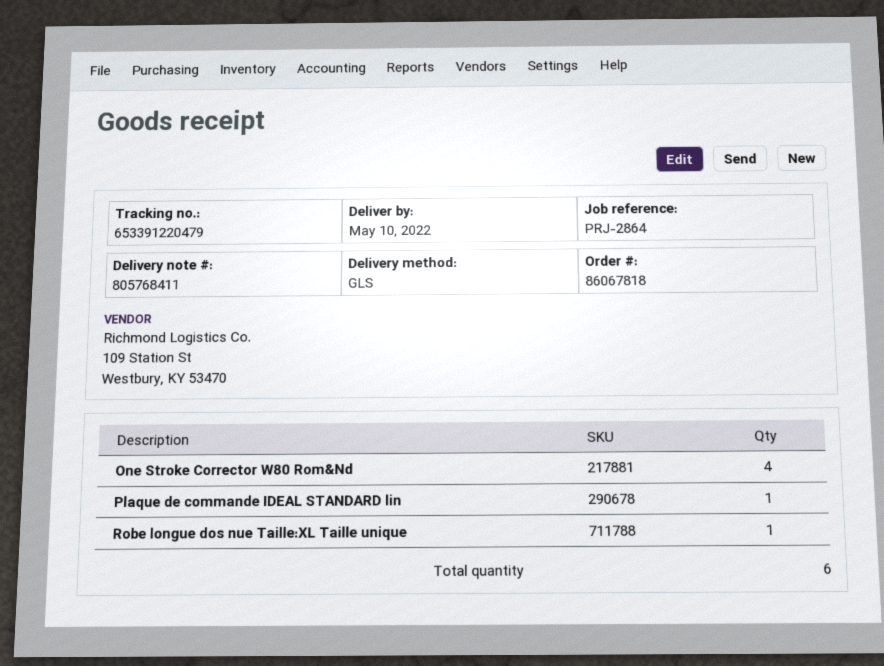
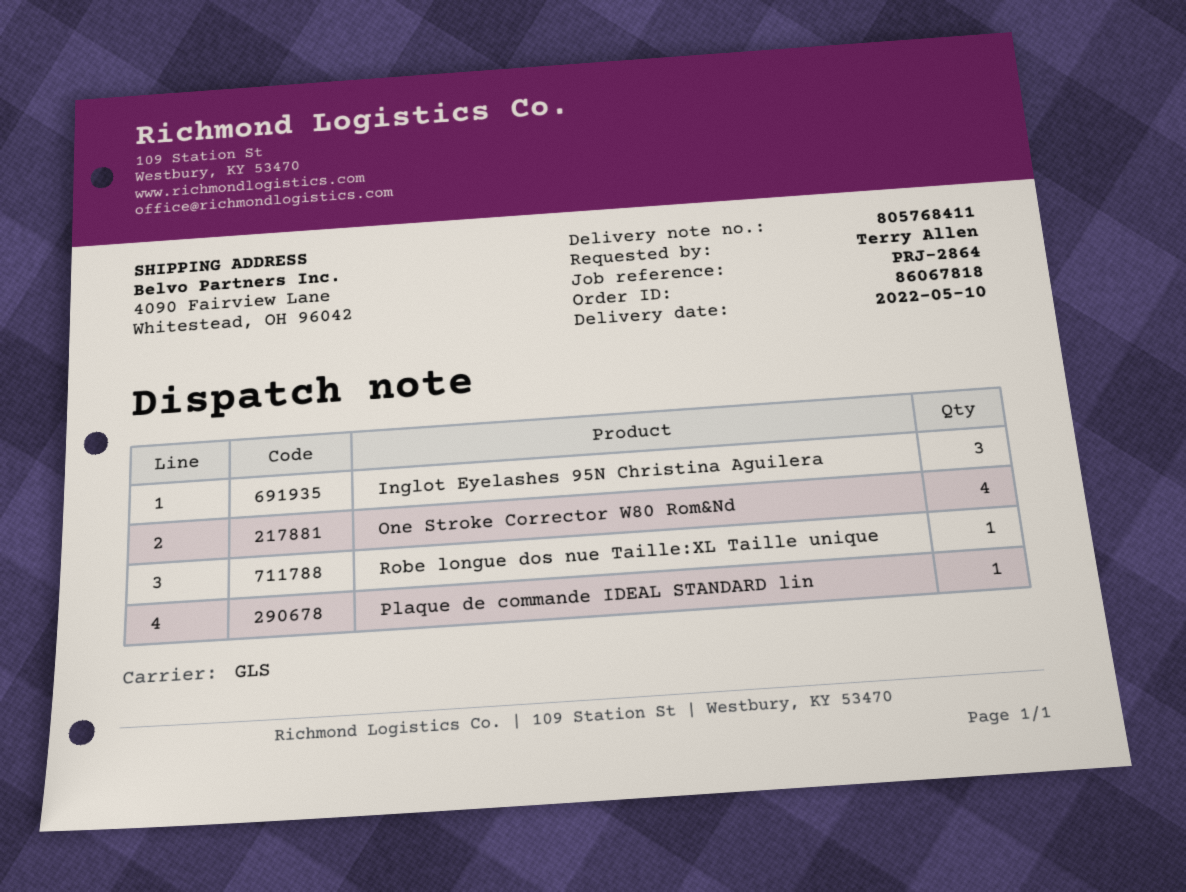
Inglot Eyelashes 95N Christina Aguilera: none -> 3

